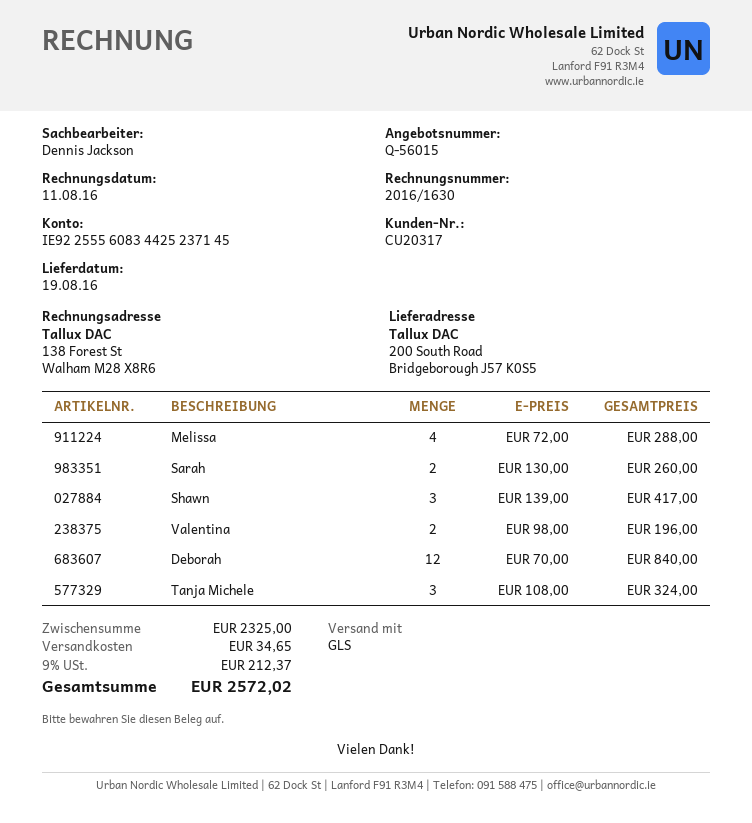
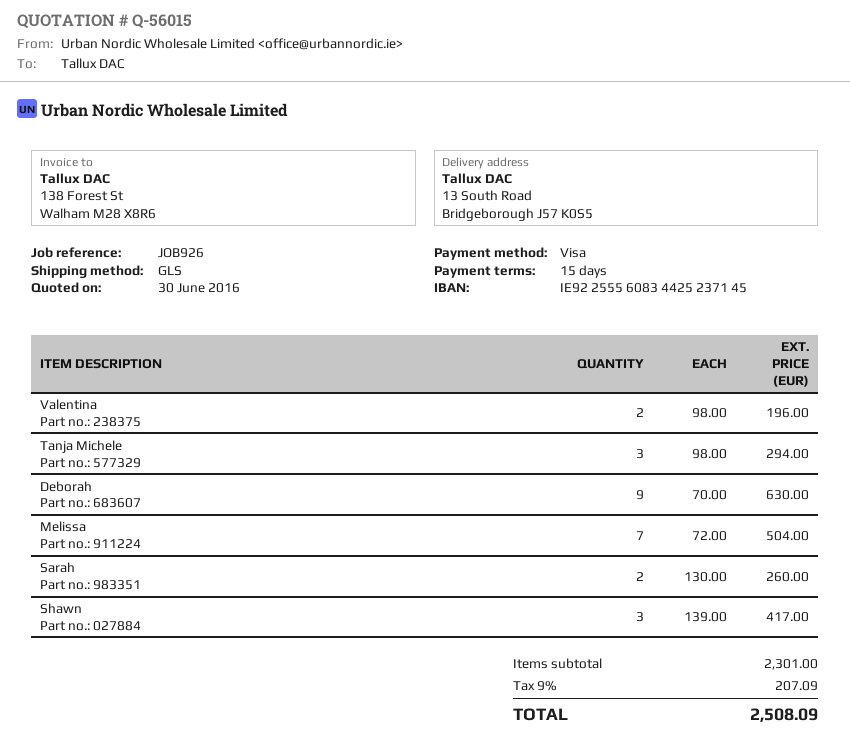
ship to: 200 South Road, Bridgeborough J57 K0S5 -> 13 South Road, Bridgeborough J57 K0S5
Melissa: 4 x 72.00 = 288.00 -> 7 x 72.00 = 504.00
Deborah: 12 x 70.00 = 840.00 -> 9 x 70.00 = 630.00
Tanja Michele: 3 x 108.00 = 324.00 -> 3 x 98.00 = 294.00
subtotal: 2325.00 -> 2301.00
shipping: 34.65 -> none
tax: 9% = 212.37 -> 9% = 207.09
total: 2572.02 -> 2508.09

